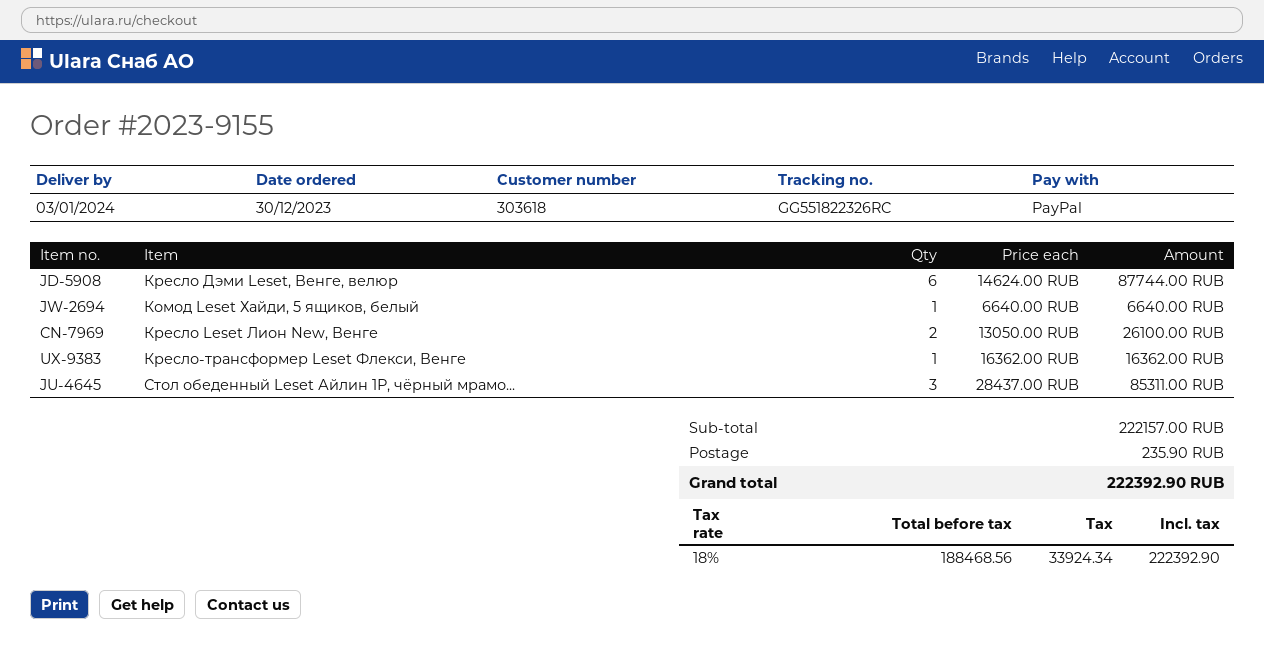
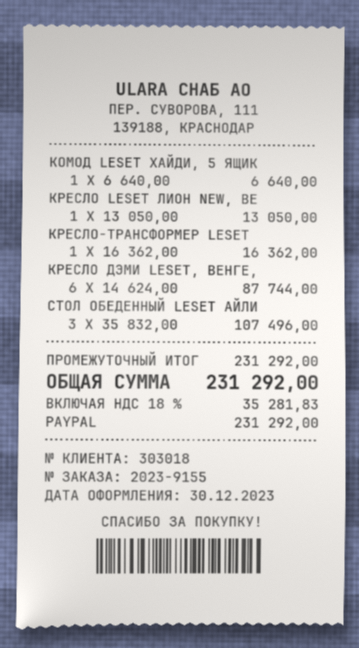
customer number: 303618 -> 303018
Кресло Leset Лион New, Венге: 2 x 13050.00 = 26100.00 -> 1 x 13050.00 = 13050.00
Стол обеденный Leset Айлин 1Р, чёрный мрамо...: 3 x 28437.00 = 85311.00 -> 3 x 35832.00 = 107496.00
subtotal: 222157.00 -> 231292.00
shipping: 235.90 -> none
tax: 18% = 33924.34 -> 18% = 35281.83
total: 222392.90 -> 231292.00

